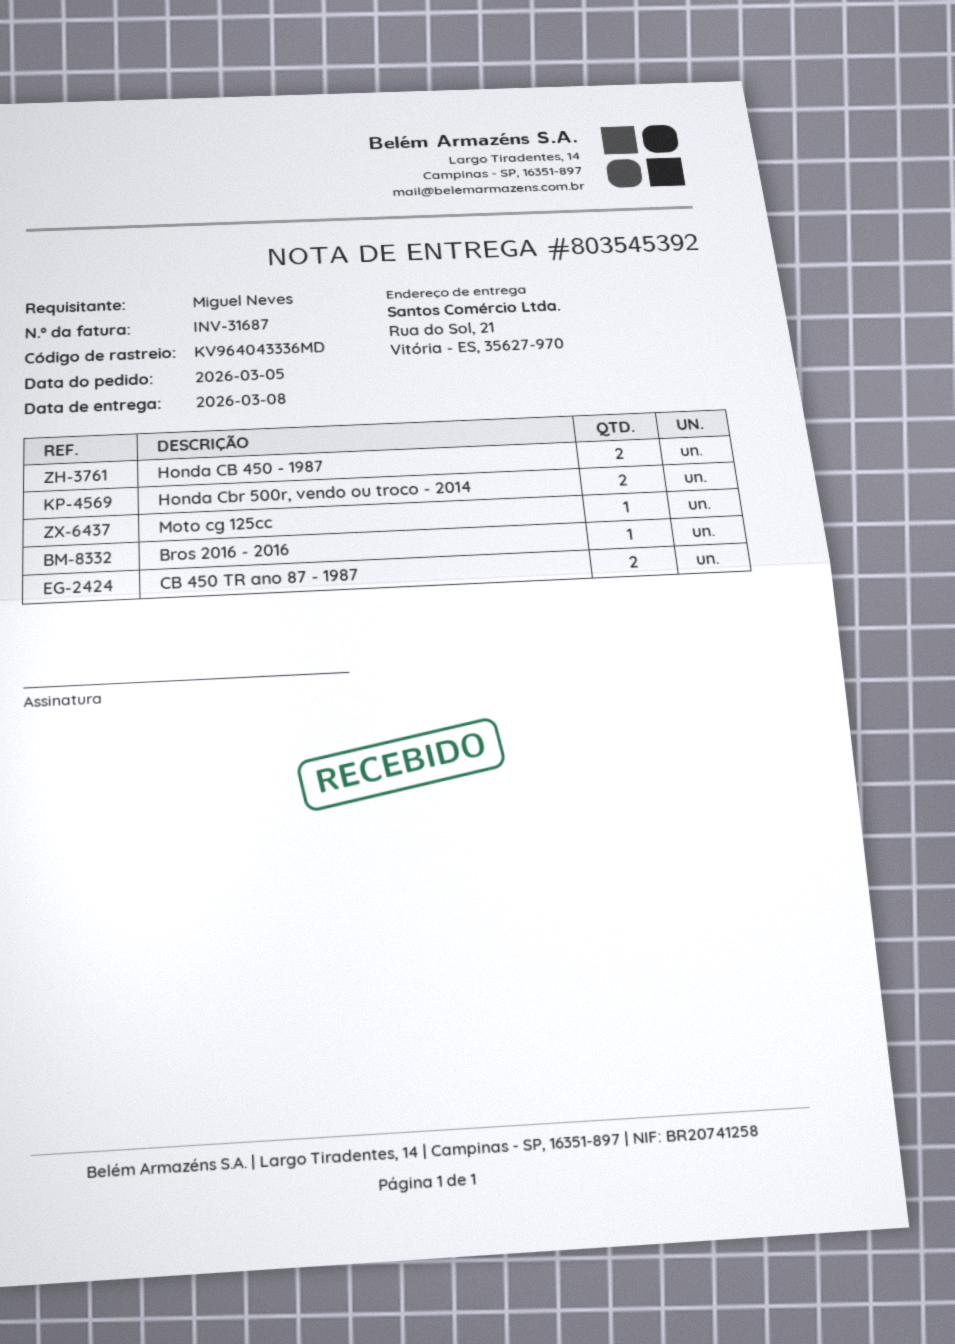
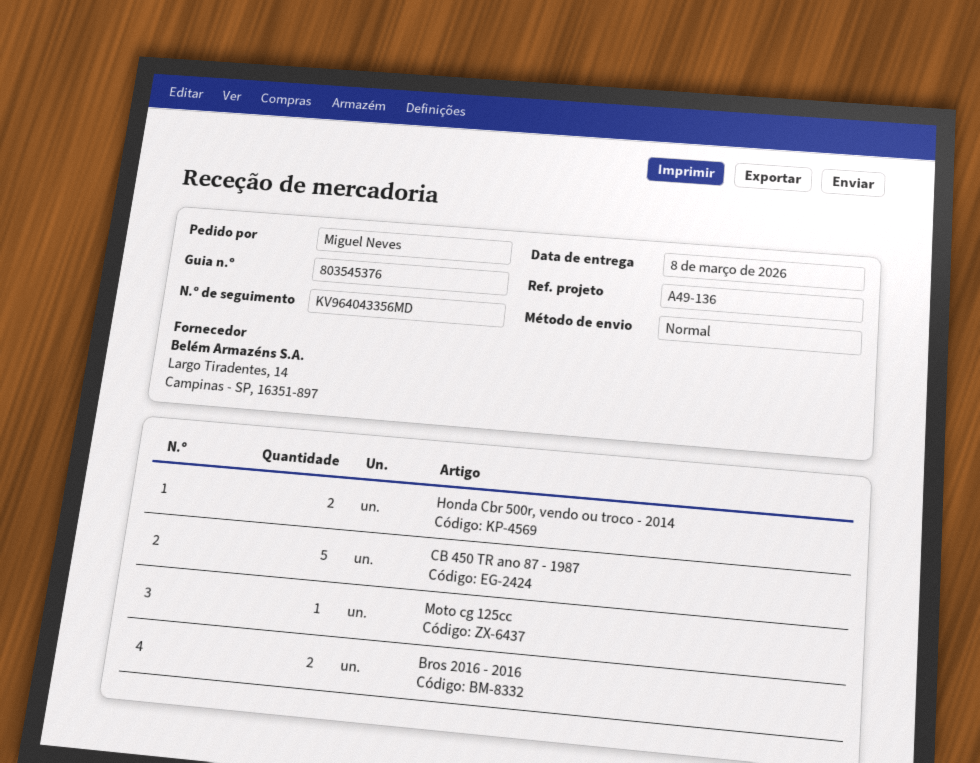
delivery note number: 803545392 -> 803545376
tracking number: KV964043336MD -> KV964043356MD
Honda CB 450 - 1987: 2 -> none
Bros 2016 - 2016: 1 -> 2
CB 450 TR ano 87 - 1987: 2 -> 5

